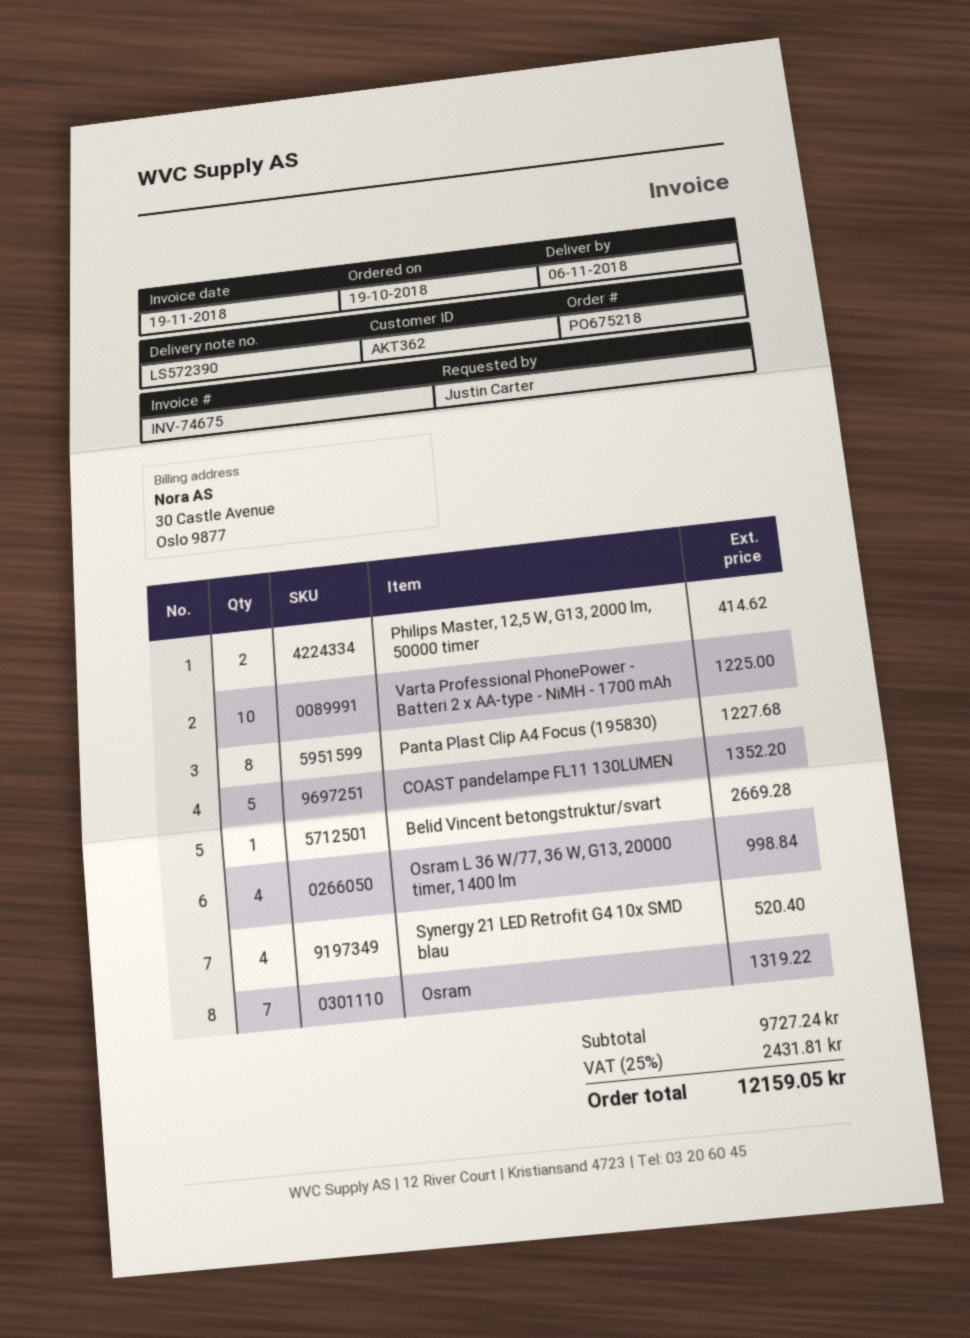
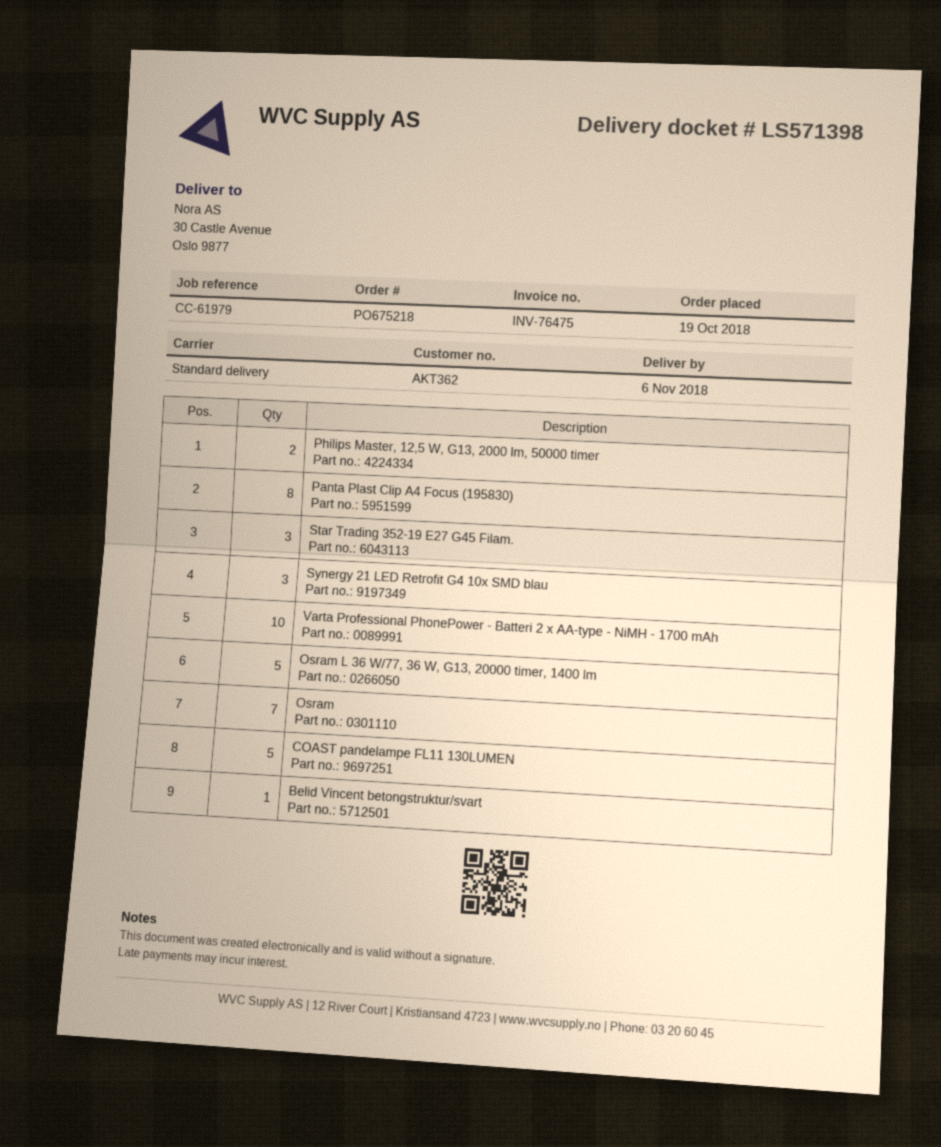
delivery note number: LS572390 -> LS571398
invoice number: INV-74675 -> INV-76475
Osram L 36 W/77, 36 W, G13, 20000 timer, 1400 lm: 4 -> 5
Synergy 21 LED Retrofit G4 10x SMD blau: 4 -> 3
Star Trading 352-19 E27 G45 Filam.: none -> 3

